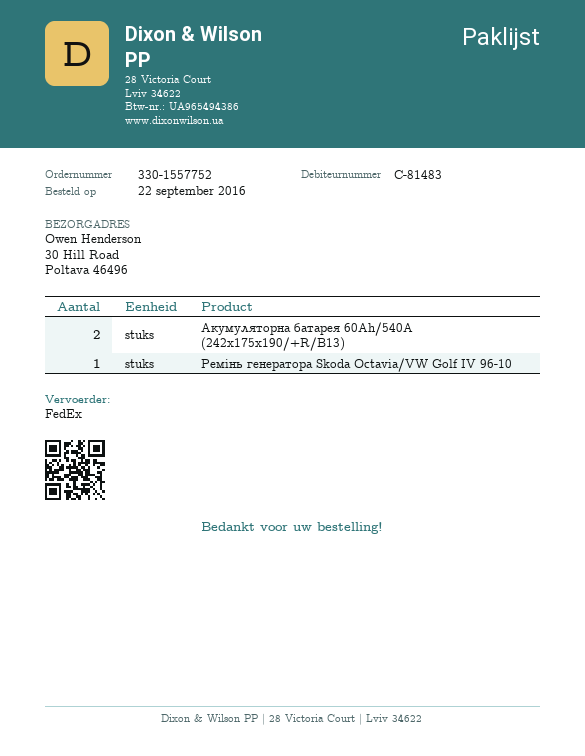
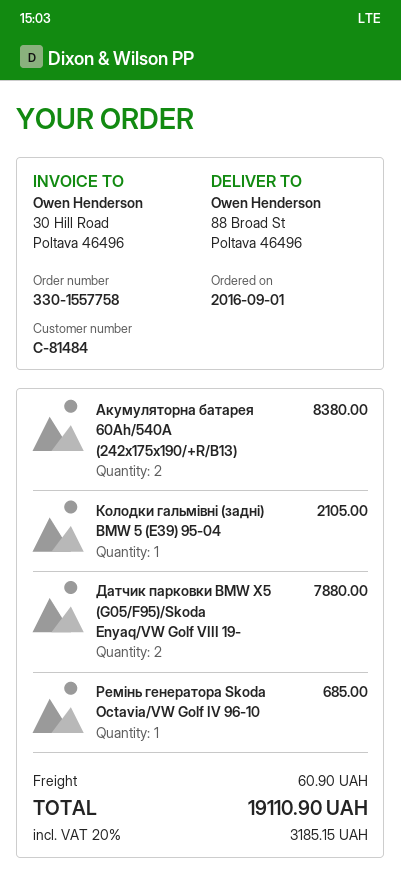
order number: 330-1557752 -> 330-1557758
order date: 2016-09-22 -> 2016-09-01
customer number: C-81483 -> C-81484
ship to: 30 Hill Road, Poltava 46496 -> 88 Broad St, Poltava 46496
Колодки гальмівні (задні) BMW 5 (E39) 95-04: none -> 1
Датчик парковки BMW X5 (G05/F95)/Skoda Enyaq/VW Golf VIII 19-: none -> 2

